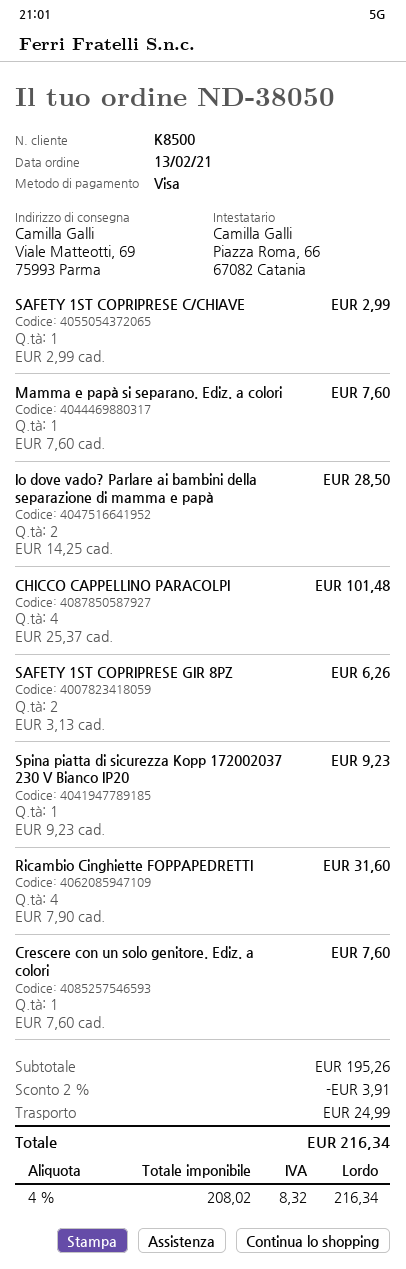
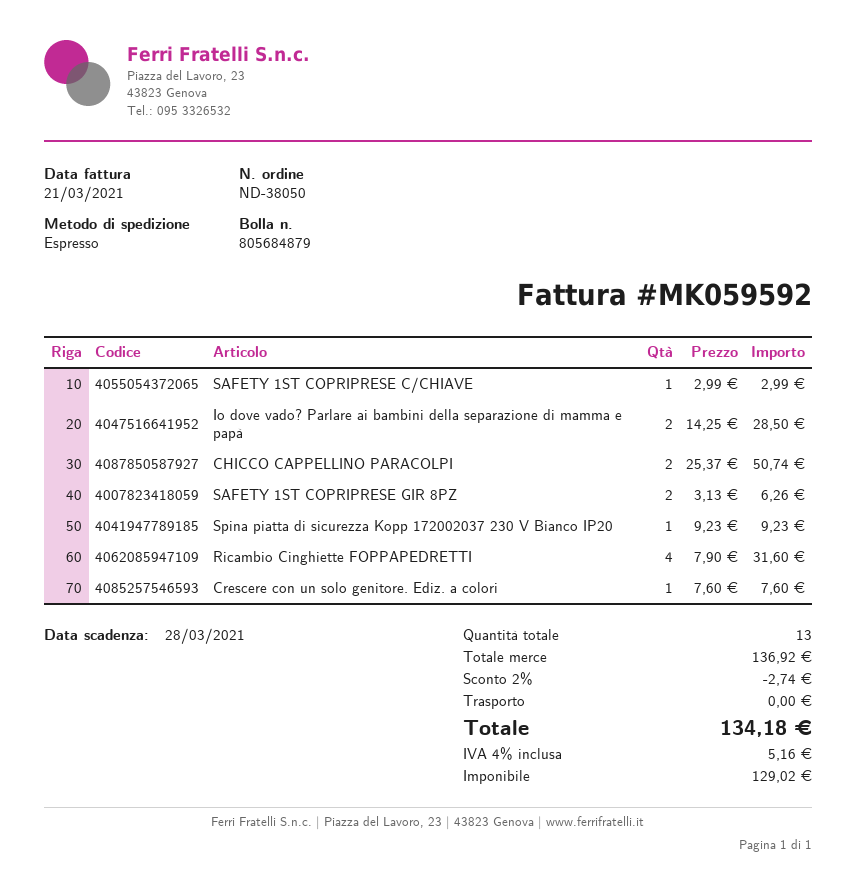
Mamma e papà si separano. Ediz. a colori: 1 x 7.60 = 7.60 -> none
CHICCO CAPPELLINO PARACOLPI: 4 x 25.37 = 101.48 -> 2 x 25.37 = 50.74
subtotal: 195.26 -> 136.92
discount: 2% = 3.91 -> 2% = 2.74
shipping: 24.99 -> 0.00
net: 208.02 -> 129.02
tax: 4% = 8.32 -> 4% = 5.16
total: 216.34 -> 134.18

